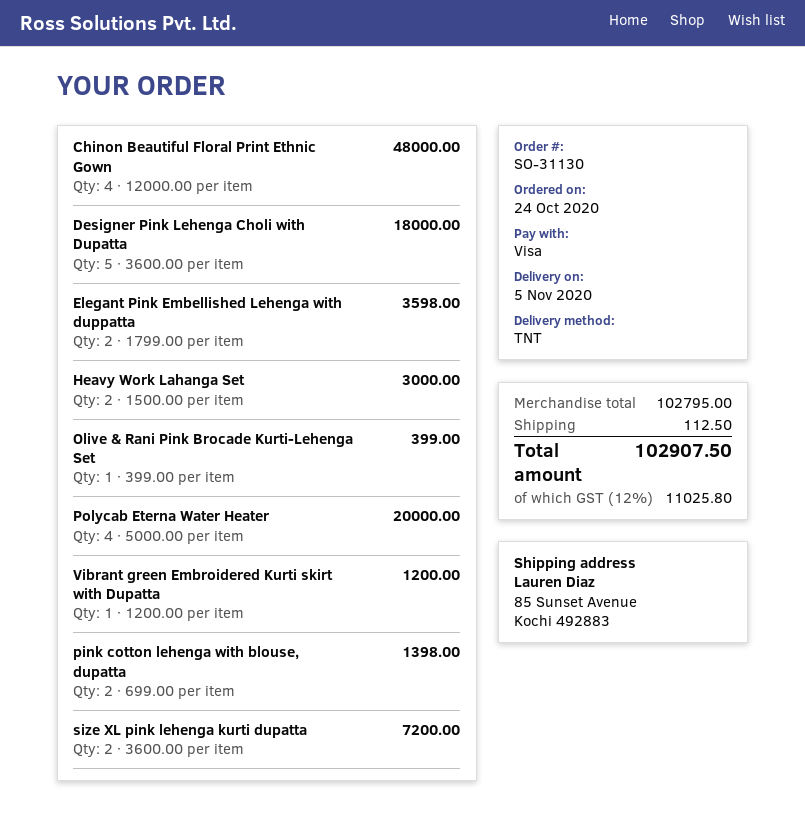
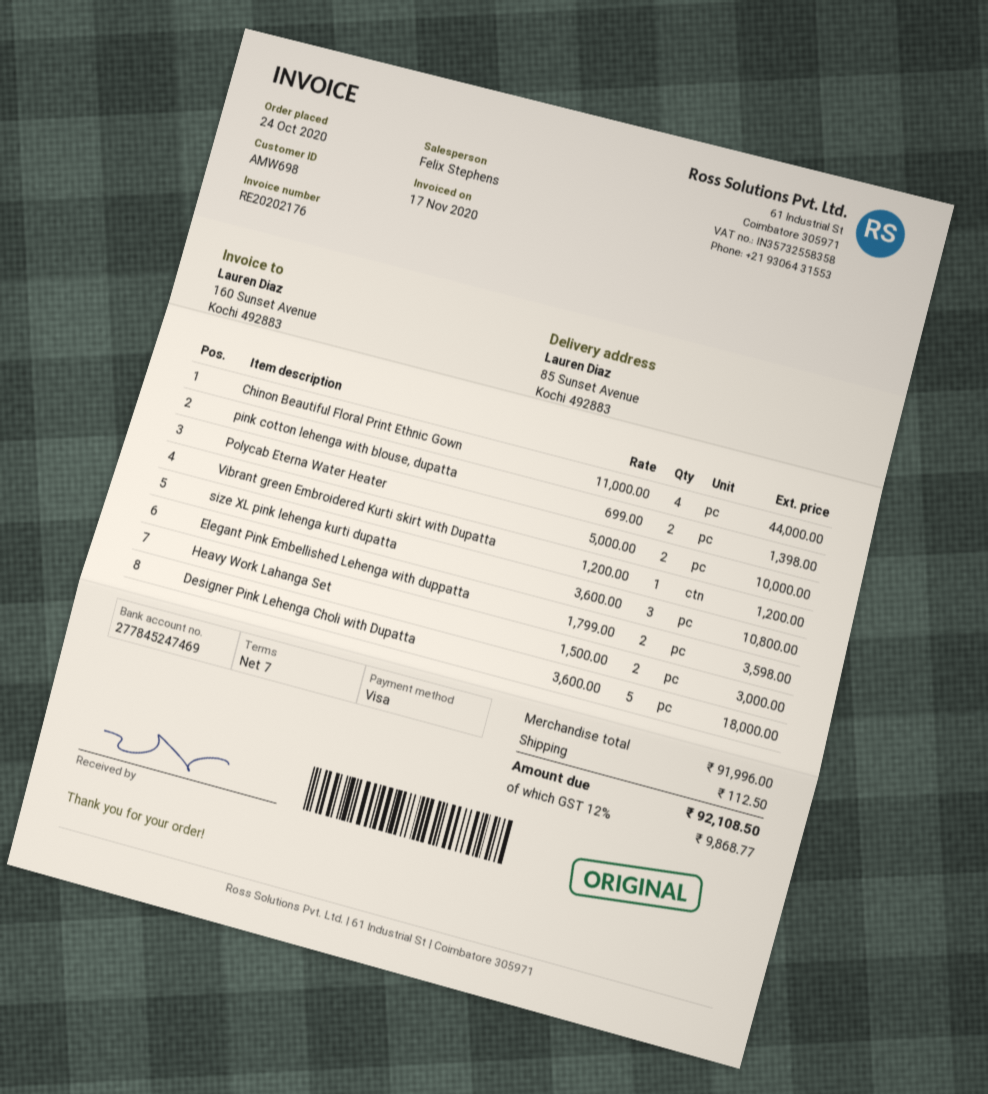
Chinon Beautiful Floral Print Ethnic Gown: 4 x 12000.00 = 48000.00 -> 4 x 11000.00 = 44000.00
Olive & Rani Pink Brocade Kurti-Lehenga Set: 1 x 399.00 = 399.00 -> none
Polycab Eterna Water Heater: 4 x 5000.00 = 20000.00 -> 2 x 5000.00 = 10000.00
size XL pink lehenga kurti dupatta: 2 x 3600.00 = 7200.00 -> 3 x 3600.00 = 10800.00
subtotal: 102795.00 -> 91996.00
tax: 12% = 11025.80 -> 12% = 9868.77
total: 102907.50 -> 92108.50

